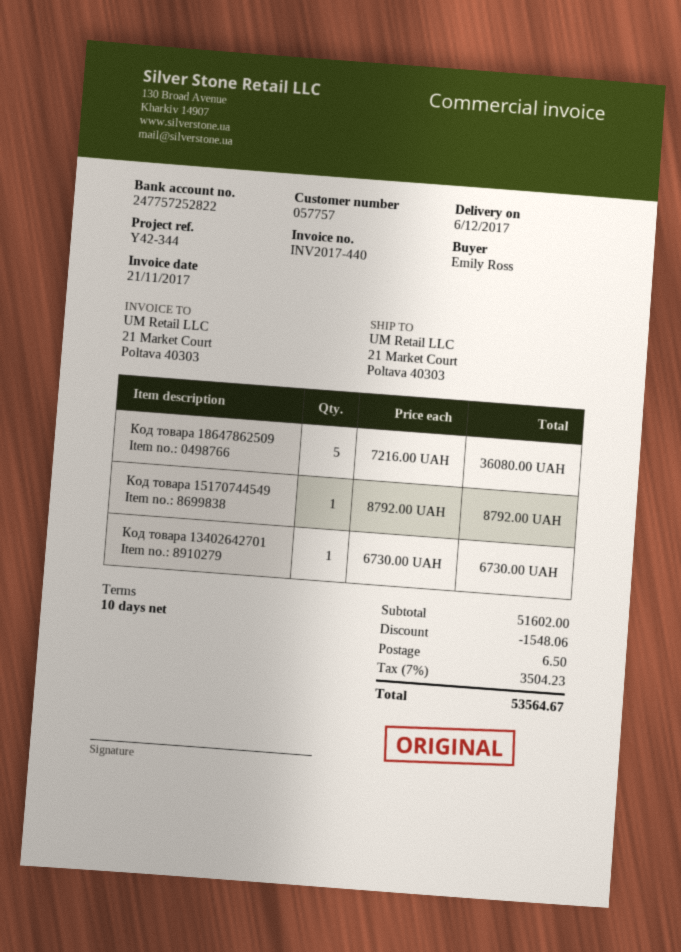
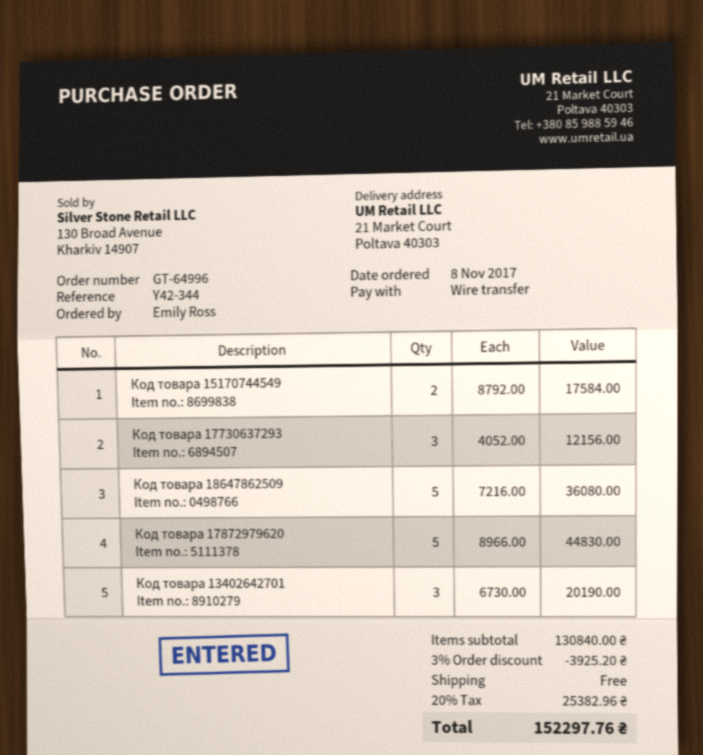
Код товара 15170744549: 1 x 8792.00 = 8792.00 -> 2 x 8792.00 = 17584.00
Код товара 13402642701: 1 x 6730.00 = 6730.00 -> 3 x 6730.00 = 20190.00
Код товара 17730637293: none -> 3 x 4052.00 = 12156.00
Код товара 17872979620: none -> 5 x 8966.00 = 44830.00
subtotal: 51602.00 -> 130840.00
discount: 1548.06 -> 3925.20
shipping: 6.50 -> 0.00
tax: 7% = 3504.23 -> 20% = 25382.96
total: 53564.67 -> 152297.76

